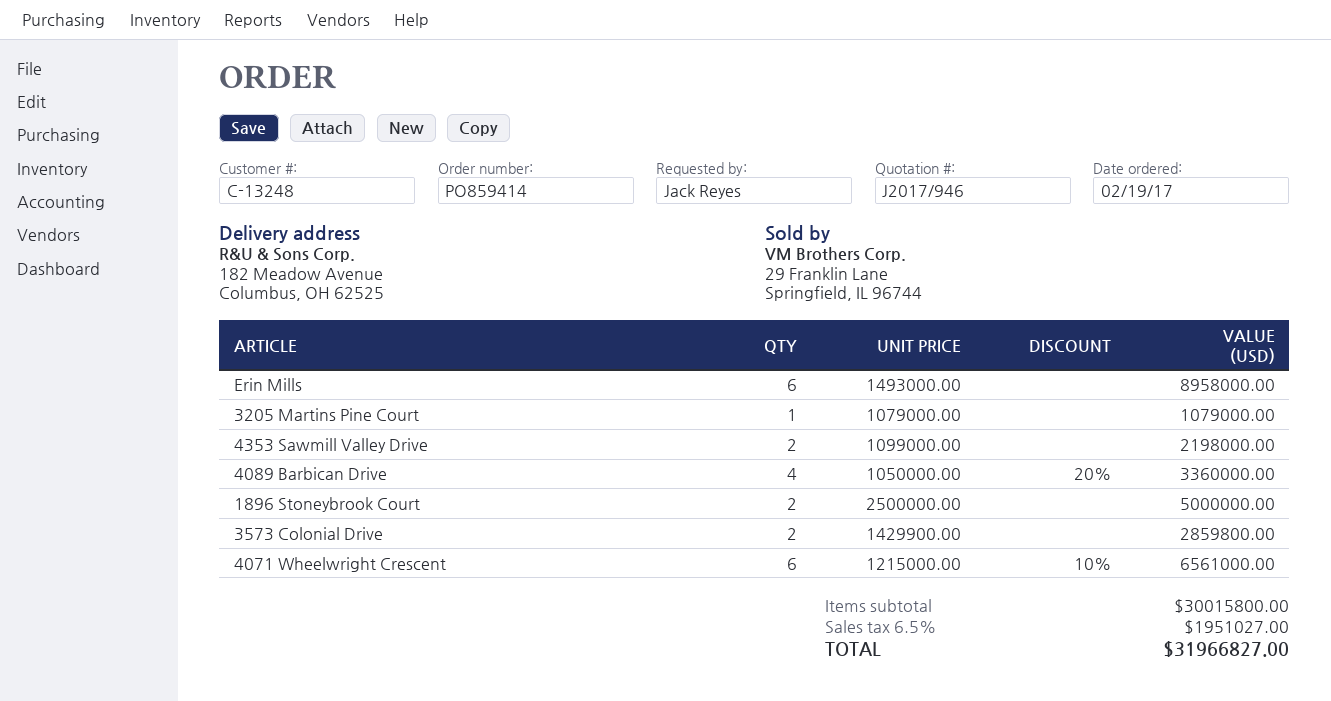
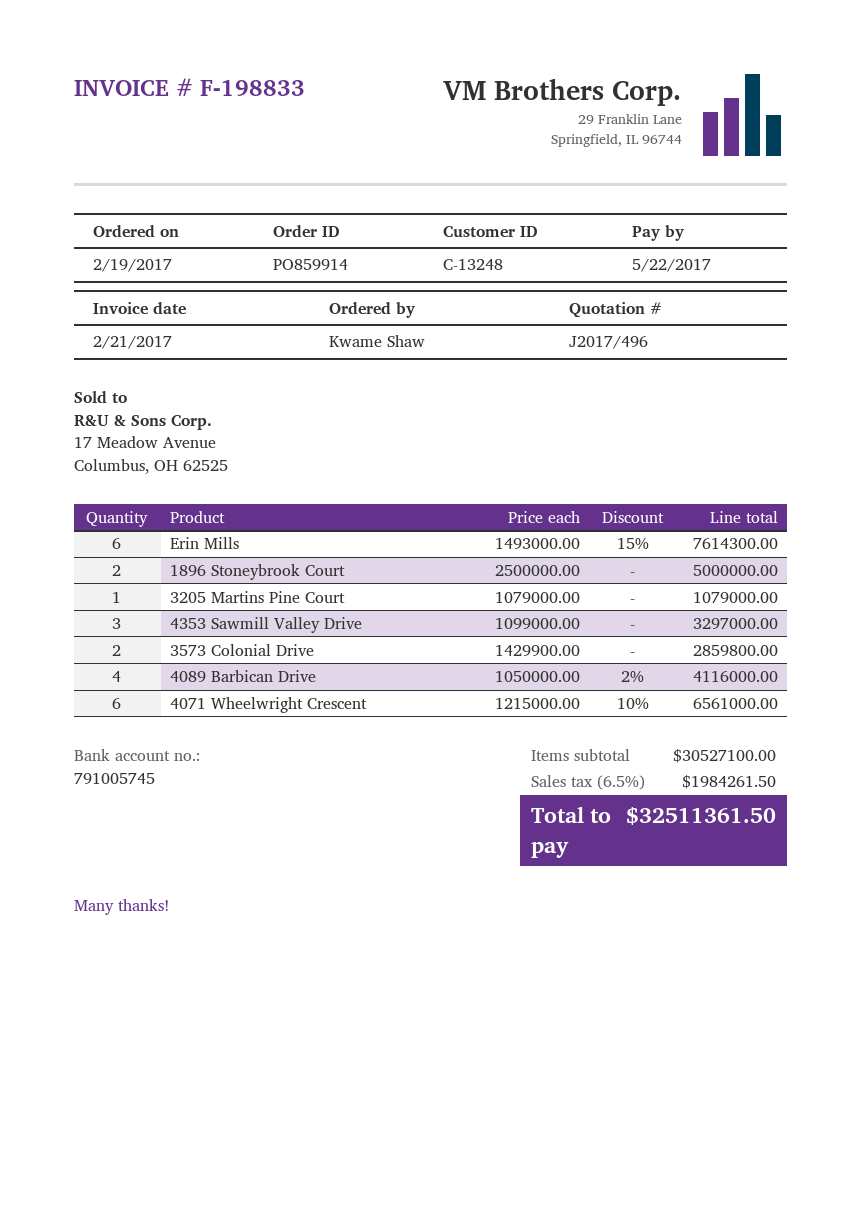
quote number: J2017/946 -> J2017/496
order number: PO859414 -> PO859914
ordered by: Jack Reyes -> Kwame Shaw
Erin Mills: 6 x 1493000.00 = 8958000.00 -> 6 x 1493000.00 - 15% = 7614300.00
4353 Sawmill Valley Drive: 2 x 1099000.00 = 2198000.00 -> 3 x 1099000.00 = 3297000.00
4089 Barbican Drive: 4 x 1050000.00 - 20% = 3360000.00 -> 4 x 1050000.00 - 2% = 4116000.00
subtotal: 30015800.00 -> 30527100.00
tax: 6.5% = 1951027.00 -> 6.5% = 1984261.50
total: 31966827.00 -> 32511361.50

